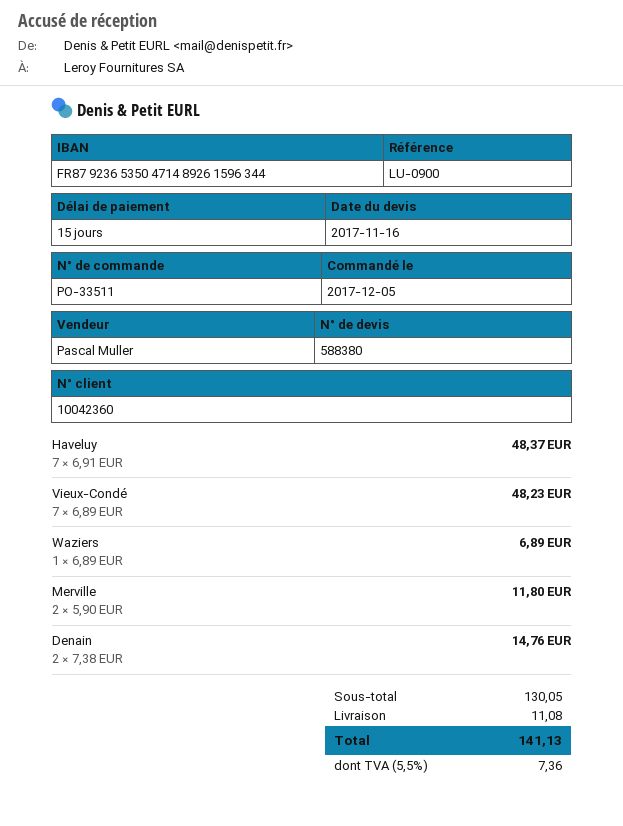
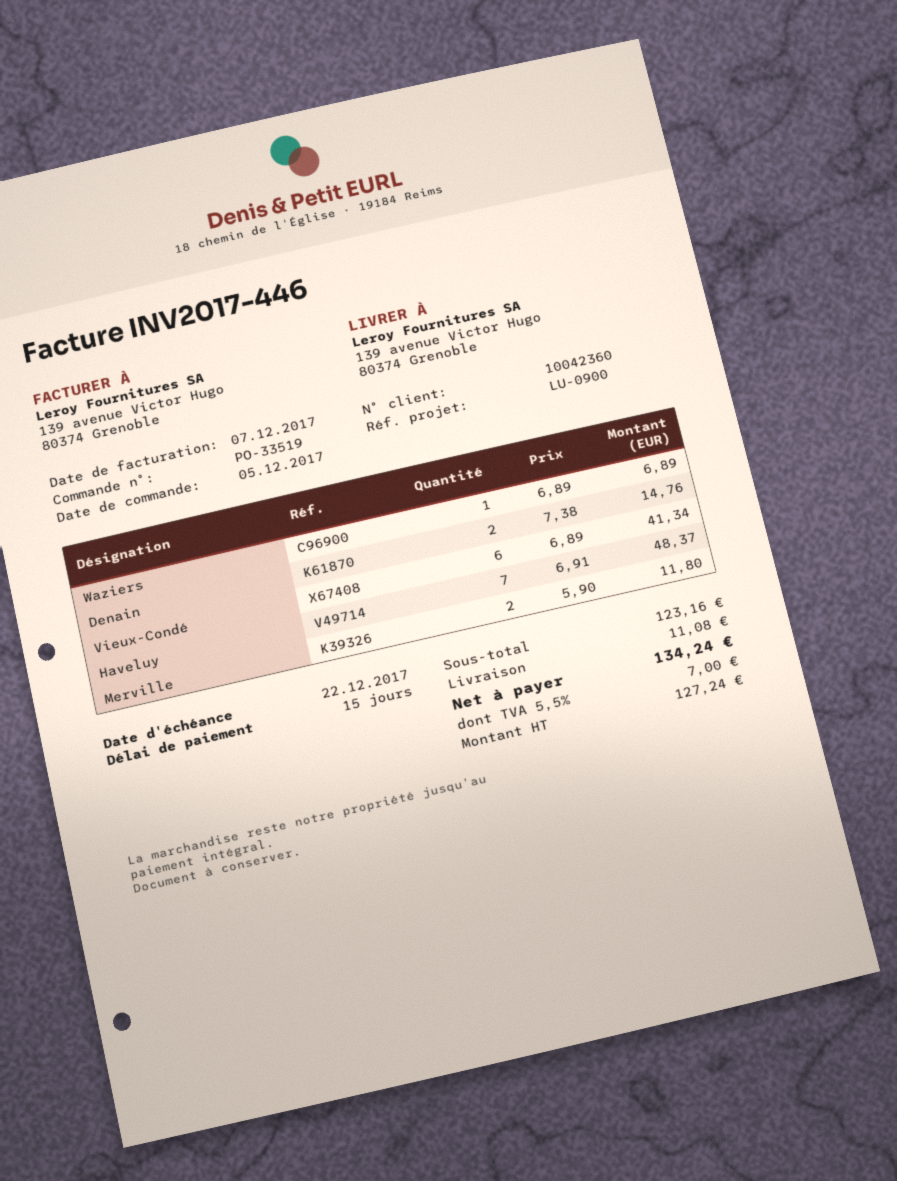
order number: PO-33511 -> PO-33519
Vieux-Condé: 7 x 6.89 = 48.23 -> 6 x 6.89 = 41.34
subtotal: 130.05 -> 123.16
tax: 5.5% = 7.36 -> 5.5% = 7.00
total: 141.13 -> 134.24

